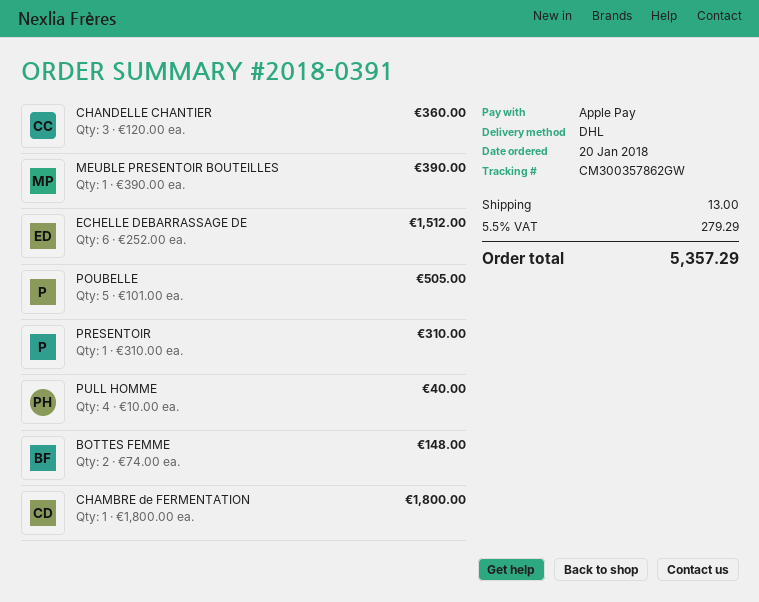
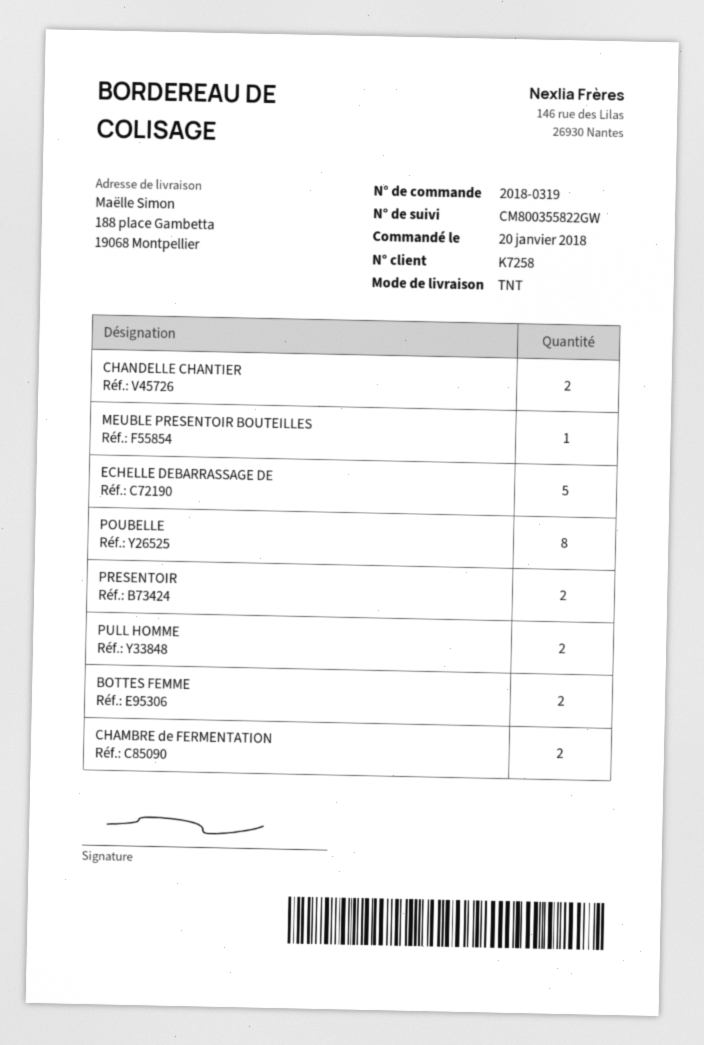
order number: 2018-0391 -> 2018-0319
shipping method: DHL -> TNT
tracking number: CM300357862GW -> CM800355822GW
CHANDELLE CHANTIER: 3 -> 2
ECHELLE DEBARRASSAGE DE: 6 -> 5
POUBELLE: 5 -> 8
PRESENTOIR: 1 -> 2
PULL HOMME: 4 -> 2
CHAMBRE de FERMENTATION: 1 -> 2

